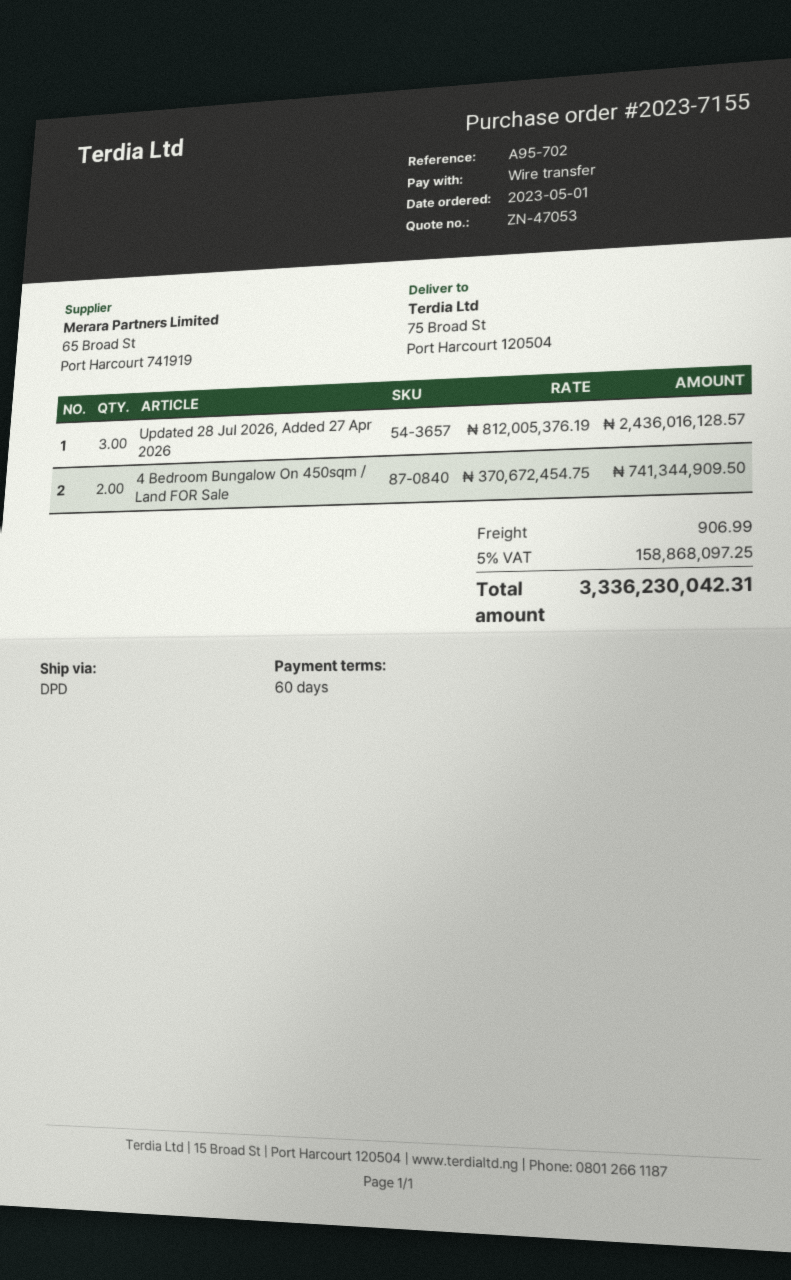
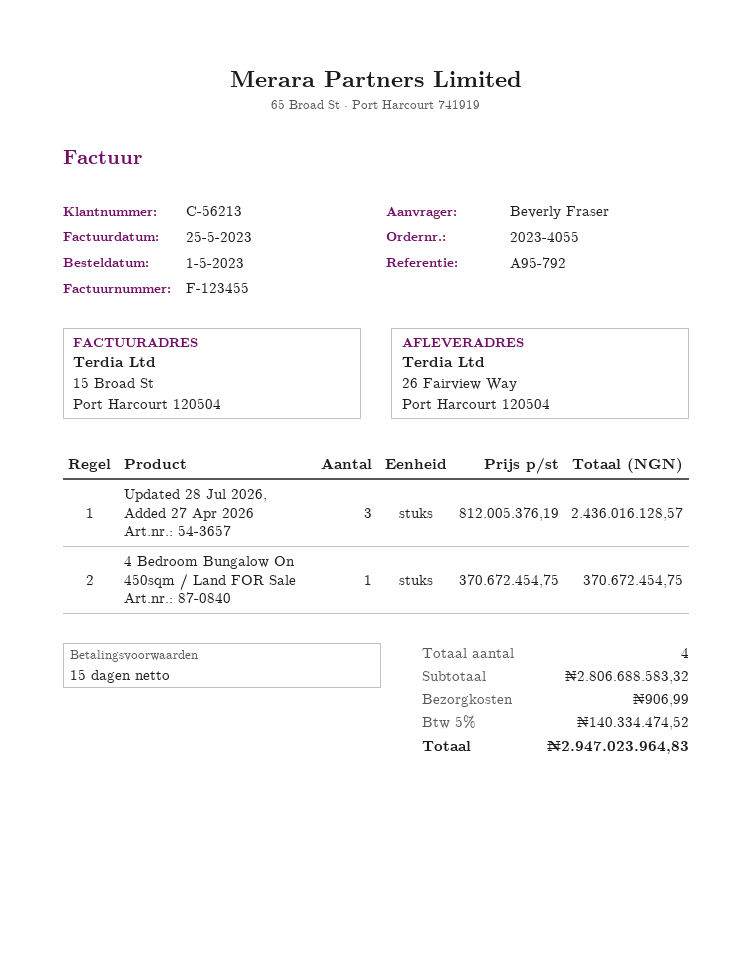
order number: 2023-7155 -> 2023-4055
payment terms: 60 days -> 15 days
reference: A95-702 -> A95-792
ship to: 75 Broad St, Port Harcourt 120504 -> 26 Fairview Way, Port Harcourt 120504
4 Bedroom Bungalow On 450sqm / Land FOR Sale: 2 x 370672454.75 = 741344909.50 -> 1 x 370672454.75 = 370672454.75
tax: 5% = 158868097.25 -> 5% = 140334474.52
total: 3336230042.31 -> 2947023964.83

